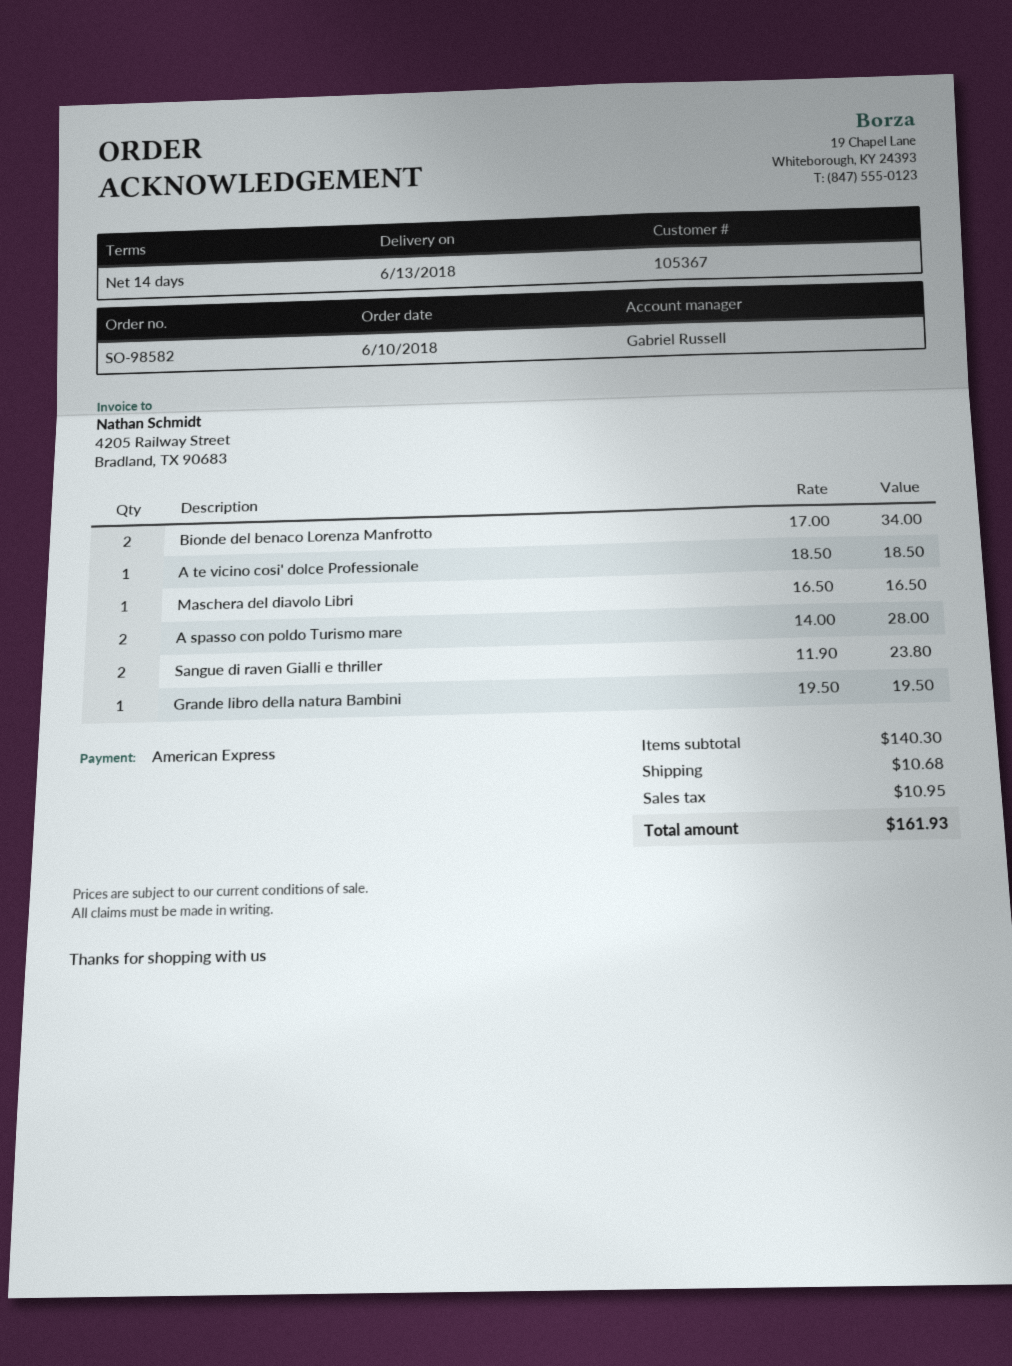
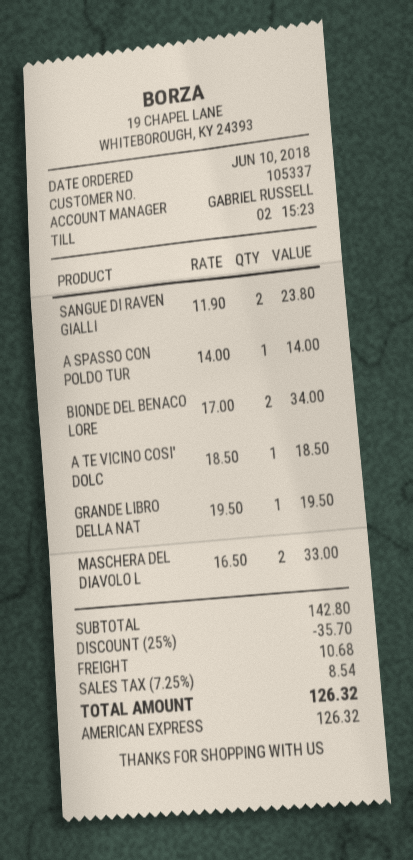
customer number: 105367 -> 105337
Maschera del diavolo Libri: 1 x 16.50 = 16.50 -> 2 x 16.50 = 33.00
A spasso con poldo Turismo mare: 2 x 14.00 = 28.00 -> 1 x 14.00 = 14.00
subtotal: 140.30 -> 142.80
discount: none -> 25% = 35.70
tax: 10.95 -> 8.54
total: 161.93 -> 126.32

